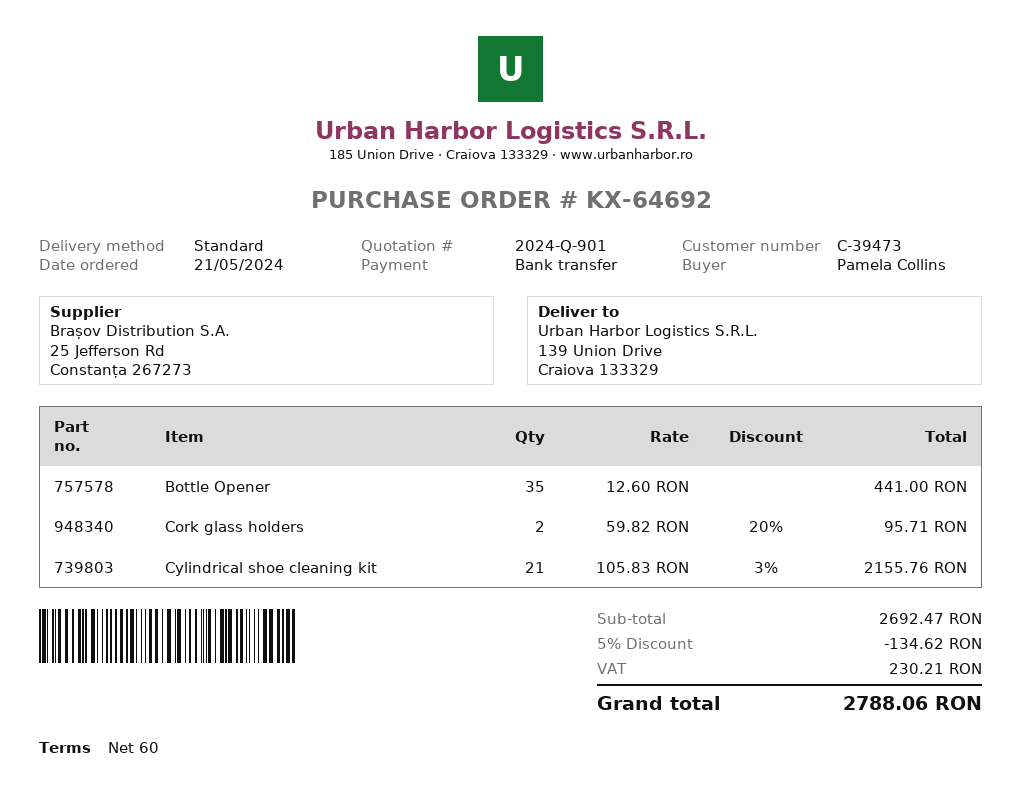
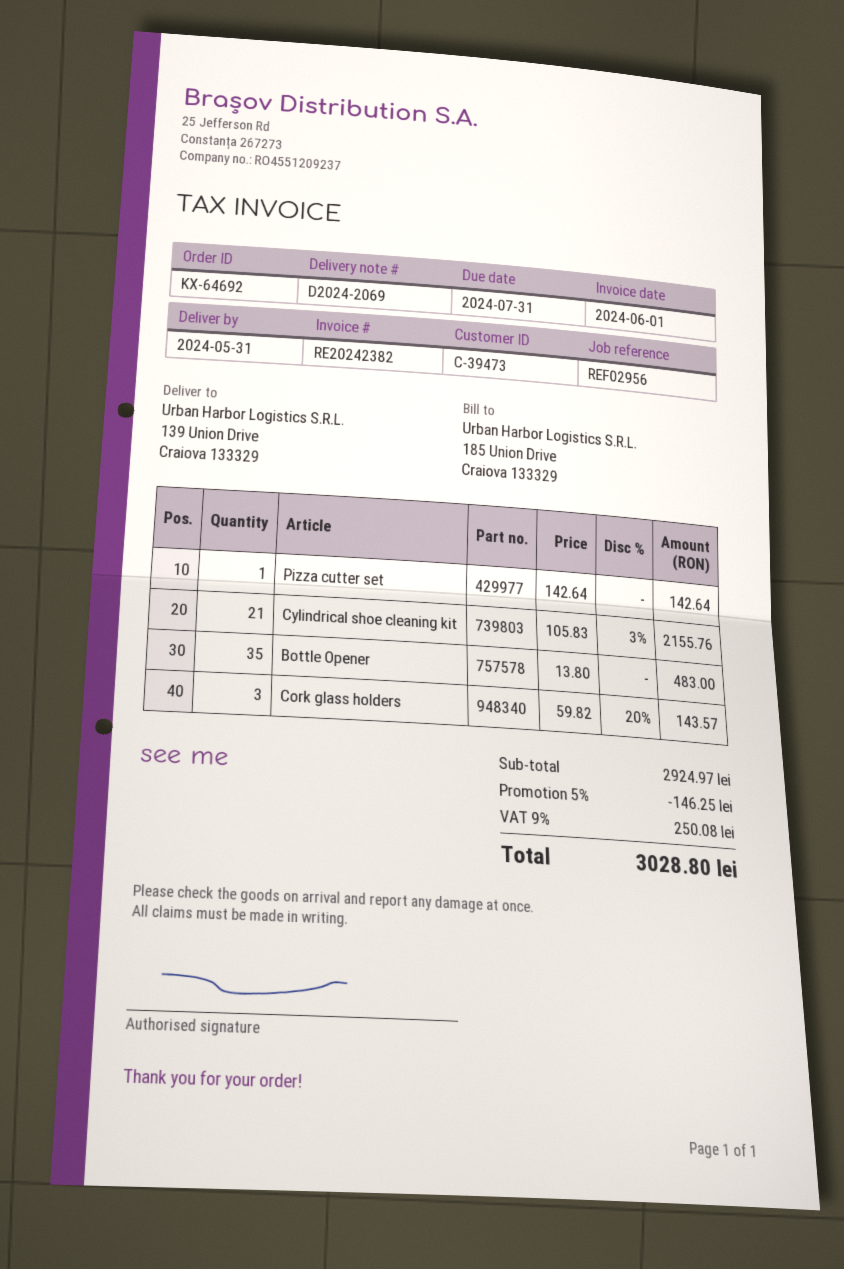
Bottle Opener: 35 x 12.60 = 441.00 -> 35 x 13.80 = 483.00
Cork glass holders: 2 x 59.82 - 20% = 95.71 -> 3 x 59.82 - 20% = 143.57
Pizza cutter set: none -> 1 x 142.64 = 142.64
subtotal: 2692.47 -> 2924.97
discount: 5% = 134.62 -> 5% = 146.25
tax: 230.21 -> 250.08
total: 2788.06 -> 3028.80

